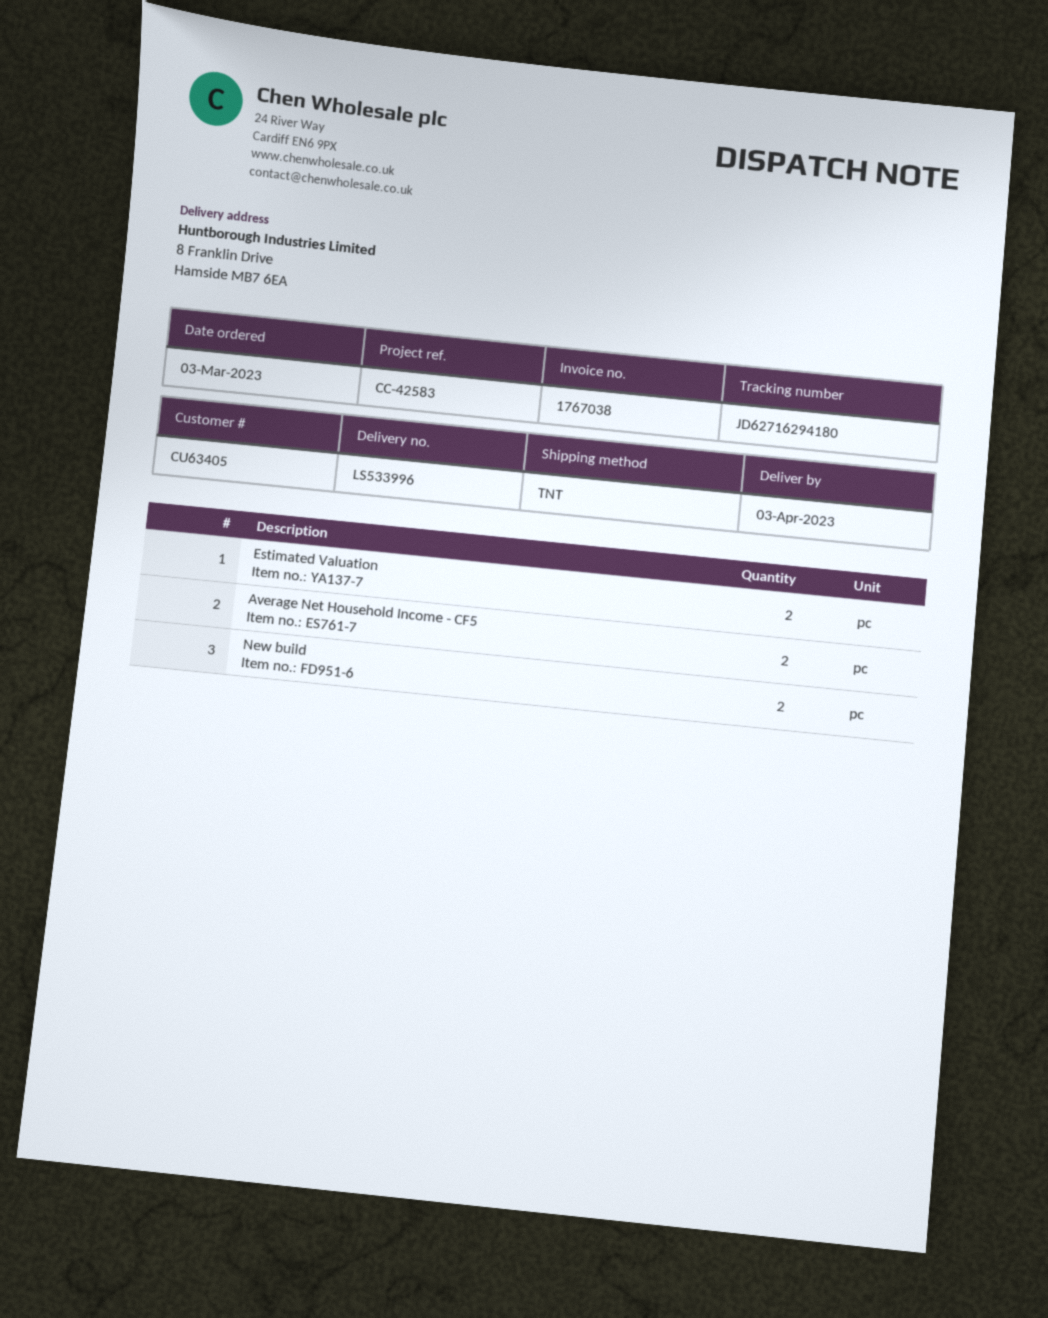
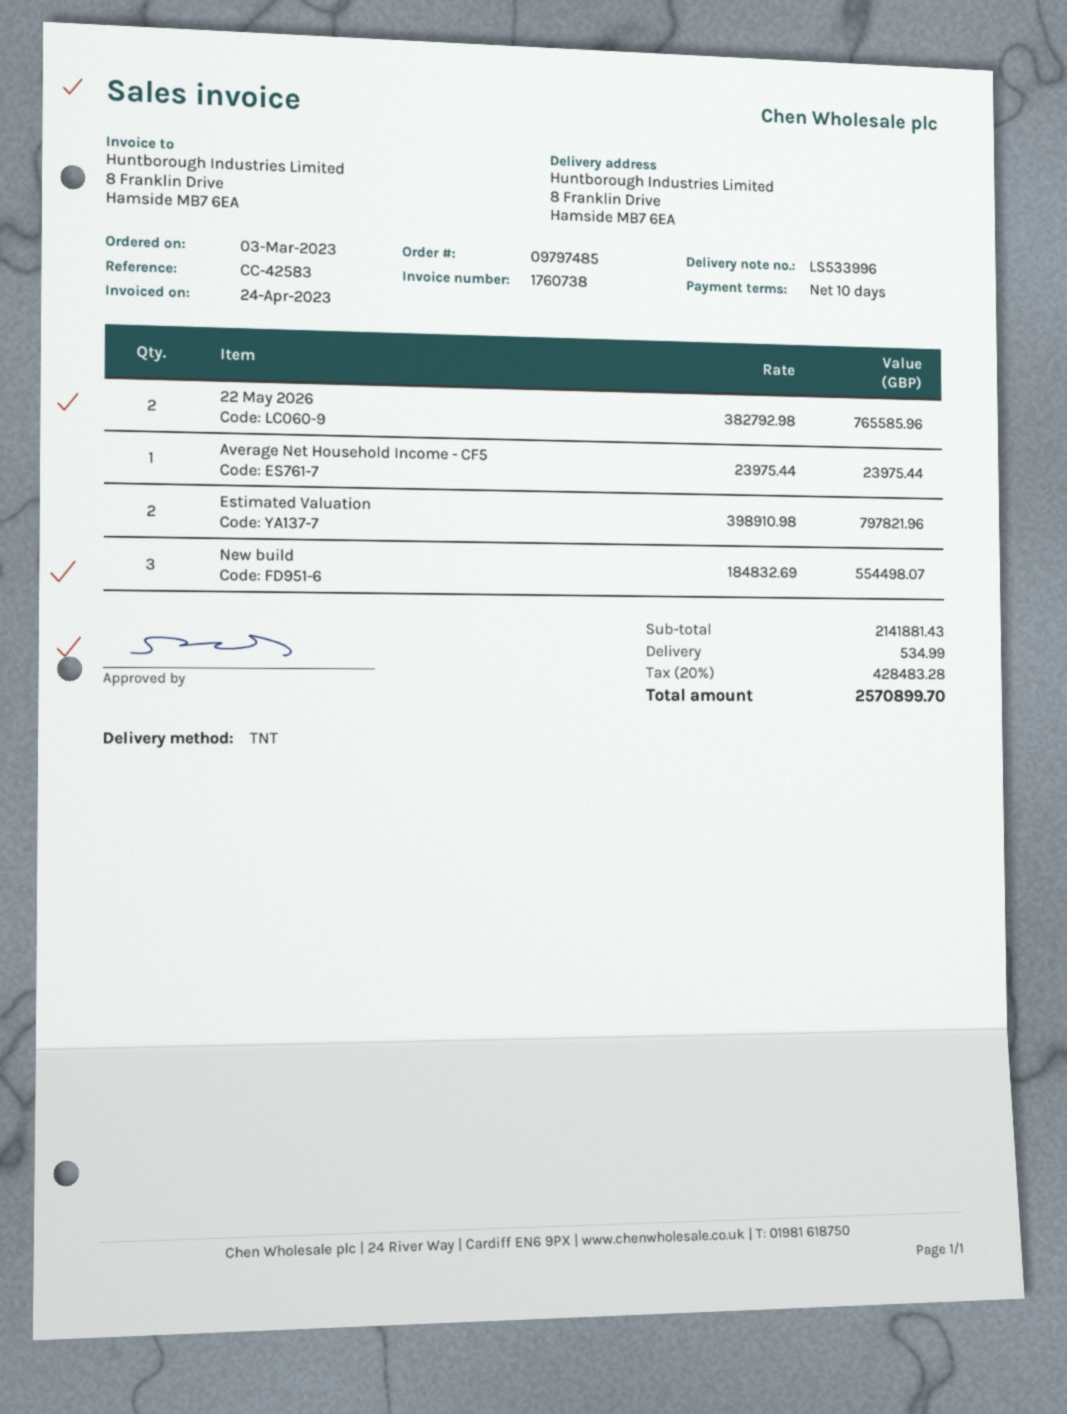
invoice number: 1767038 -> 1760738
Average Net Household Income - CF5: 2 -> 1
New build: 2 -> 3
22 May 2026: none -> 2

